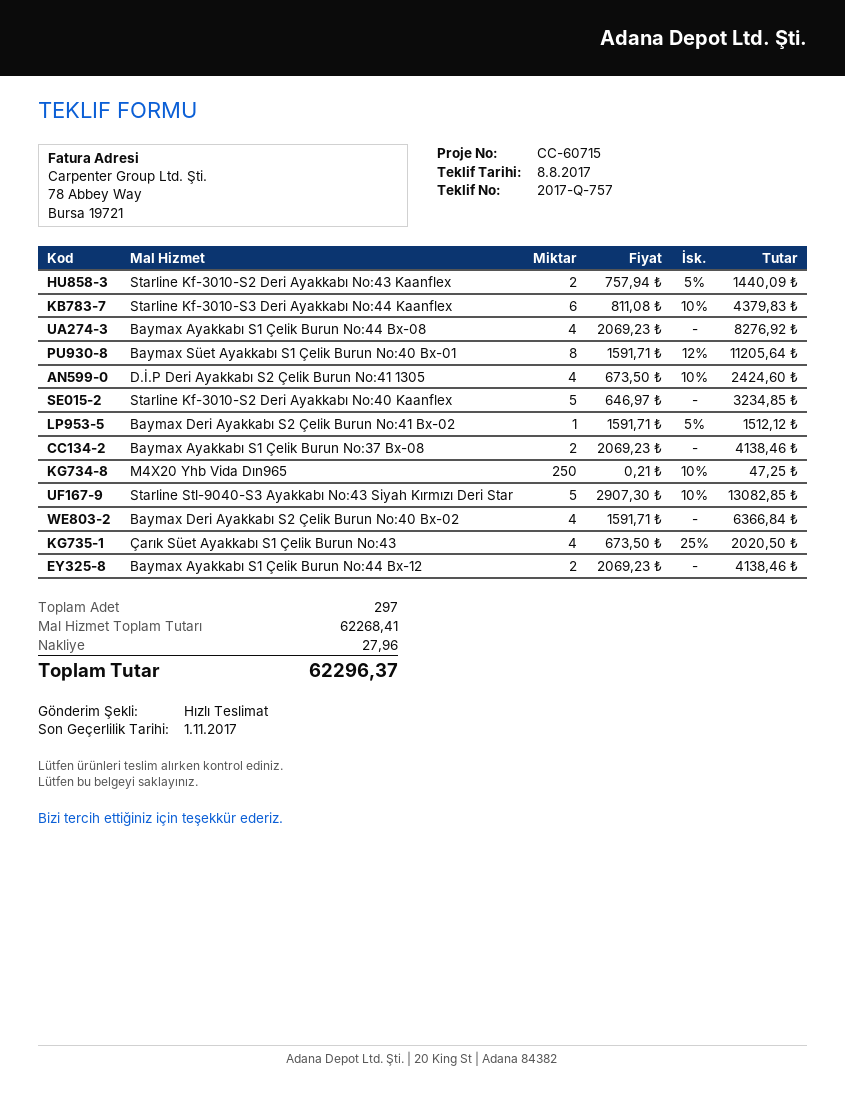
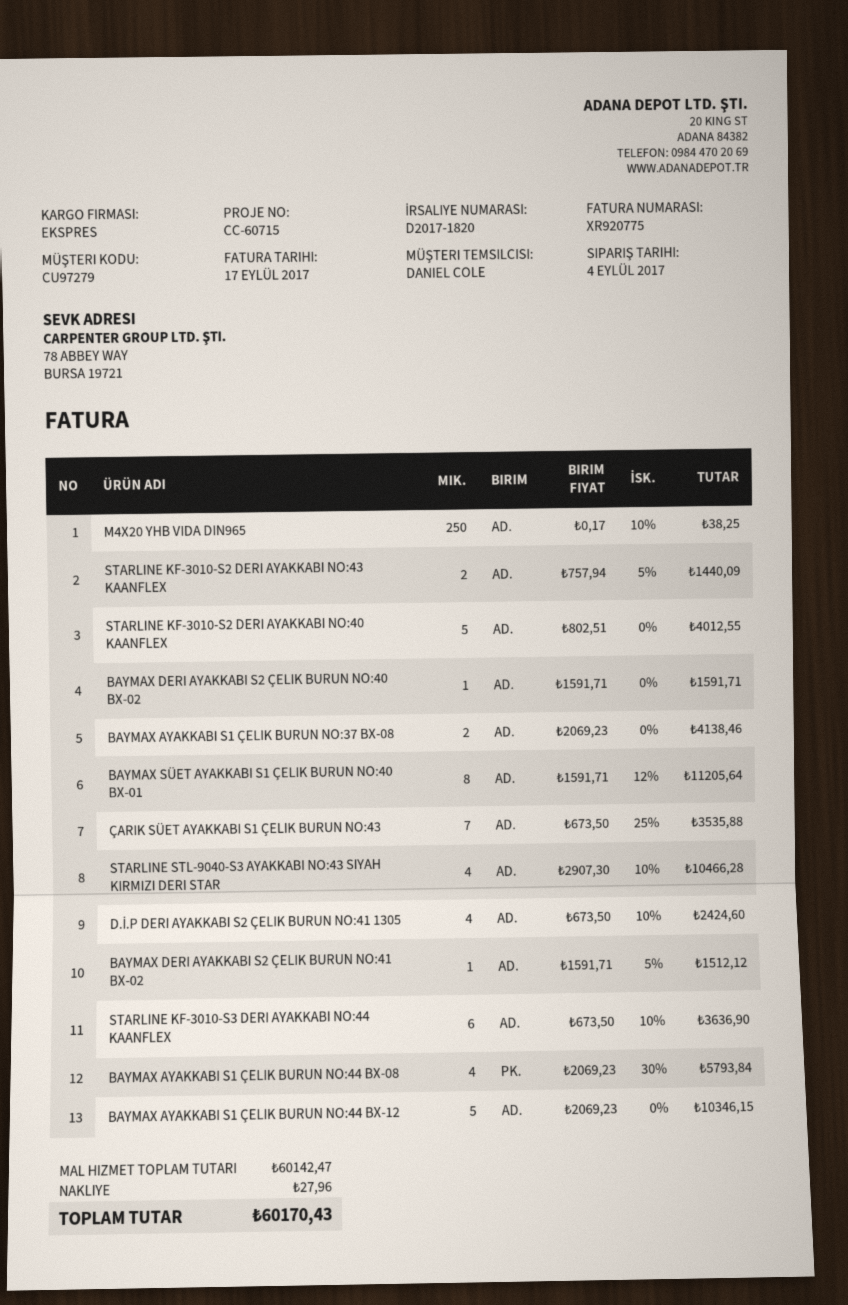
Starline Kf-3010-S3 Deri Ayakkabı No:44 Kaanflex: 6 x 811.08 - 10% = 4379.83 -> 6 x 673.50 - 10% = 3636.90
Baymax Ayakkabı S1 Çelik Burun No:44 Bx-08: 4 x 2069.23 = 8276.92 -> 4 x 2069.23 - 30% = 5793.84
Starline Kf-3010-S2 Deri Ayakkabı No:40 Kaanflex: 5 x 646.97 = 3234.85 -> 5 x 802.51 = 4012.55
M4X20 Yhb Vida Dın965: 250 x 0.21 - 10% = 47.25 -> 250 x 0.17 - 10% = 38.25
Starline Stl-9040-S3 Ayakkabı No:43 Siyah Kırmızı Deri Star: 5 x 2907.30 - 10% = 13082.85 -> 4 x 2907.30 - 10% = 10466.28
Baymax Deri Ayakkabı S2 Çelik Burun No:40 Bx-02: 4 x 1591.71 = 6366.84 -> 1 x 1591.71 = 1591.71
Çarık Süet Ayakkabı S1 Çelik Burun No:43: 4 x 673.50 - 25% = 2020.50 -> 7 x 673.50 - 25% = 3535.88
Baymax Ayakkabı S1 Çelik Burun No:44 Bx-12: 2 x 2069.23 = 4138.46 -> 5 x 2069.23 = 10346.15
subtotal: 62268.41 -> 60142.47
total: 62296.37 -> 60170.43

